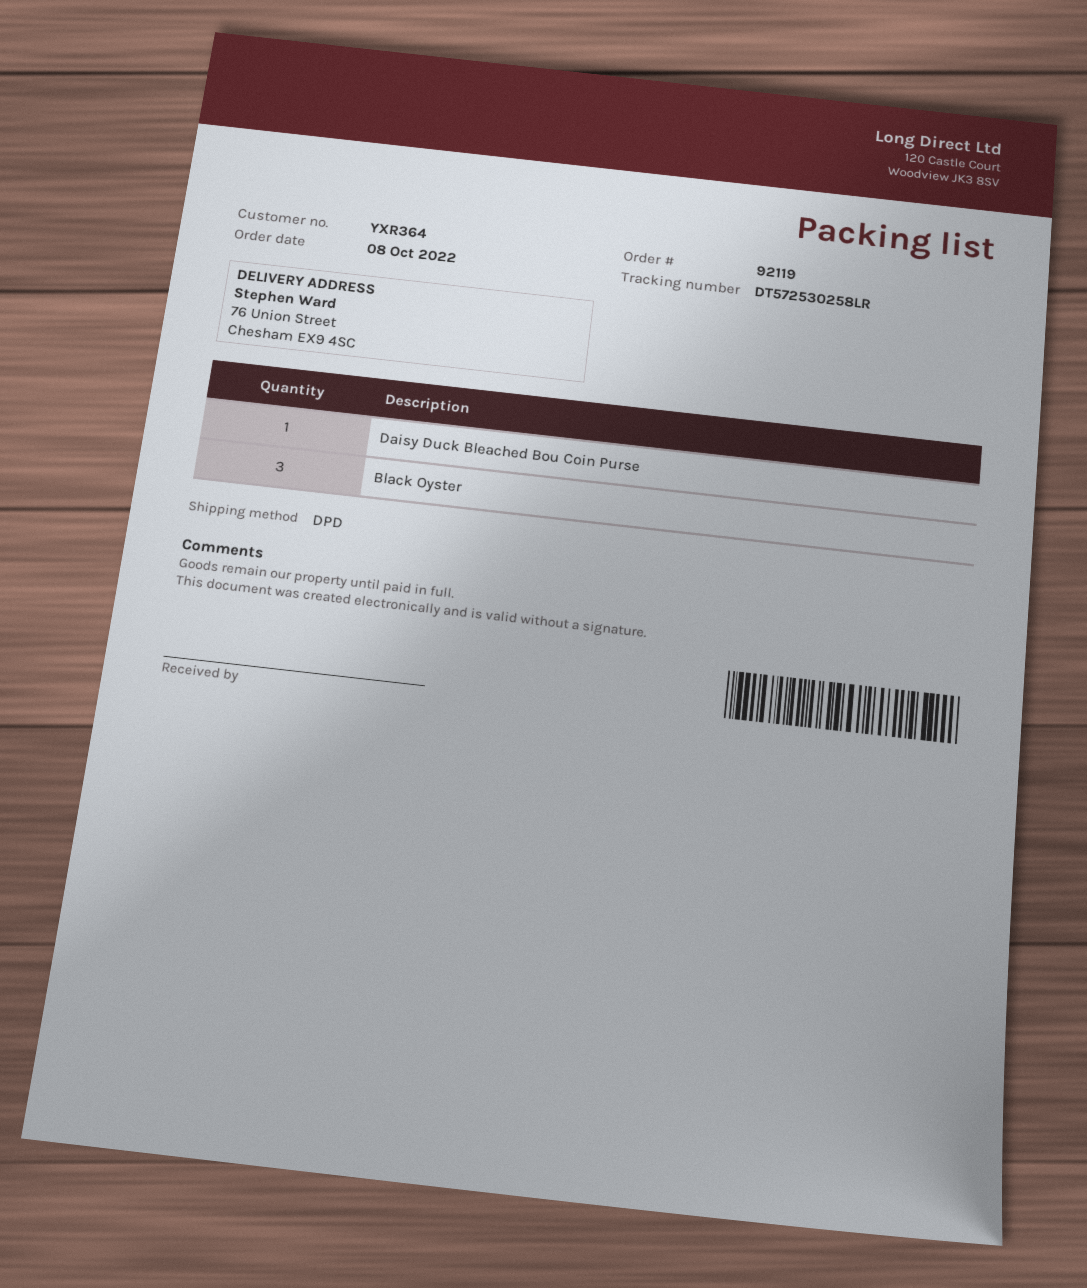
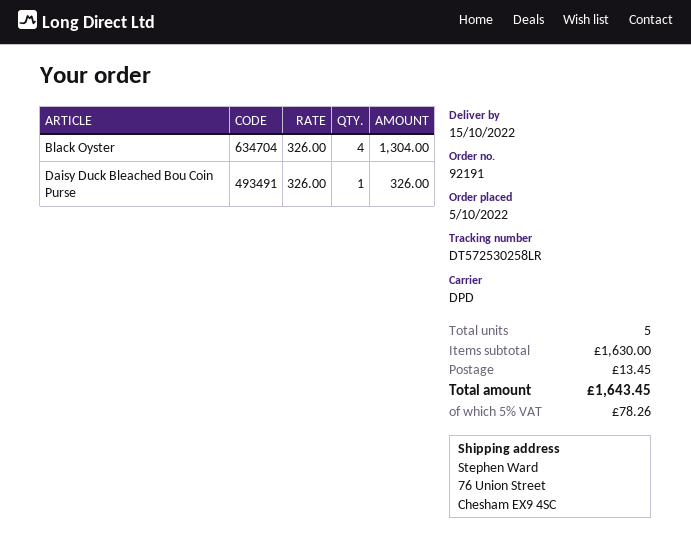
order number: 92119 -> 92191
order date: 2022-10-08 -> 2022-10-05
Black Oyster: 3 -> 4

